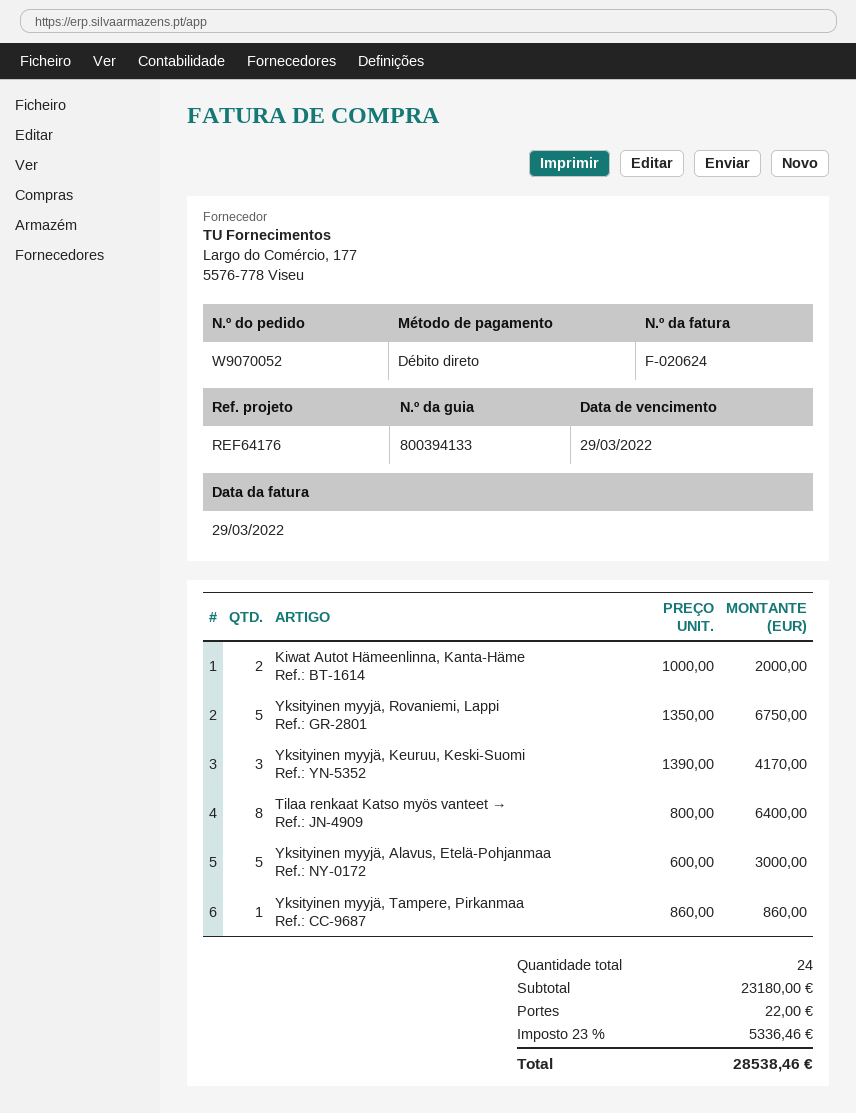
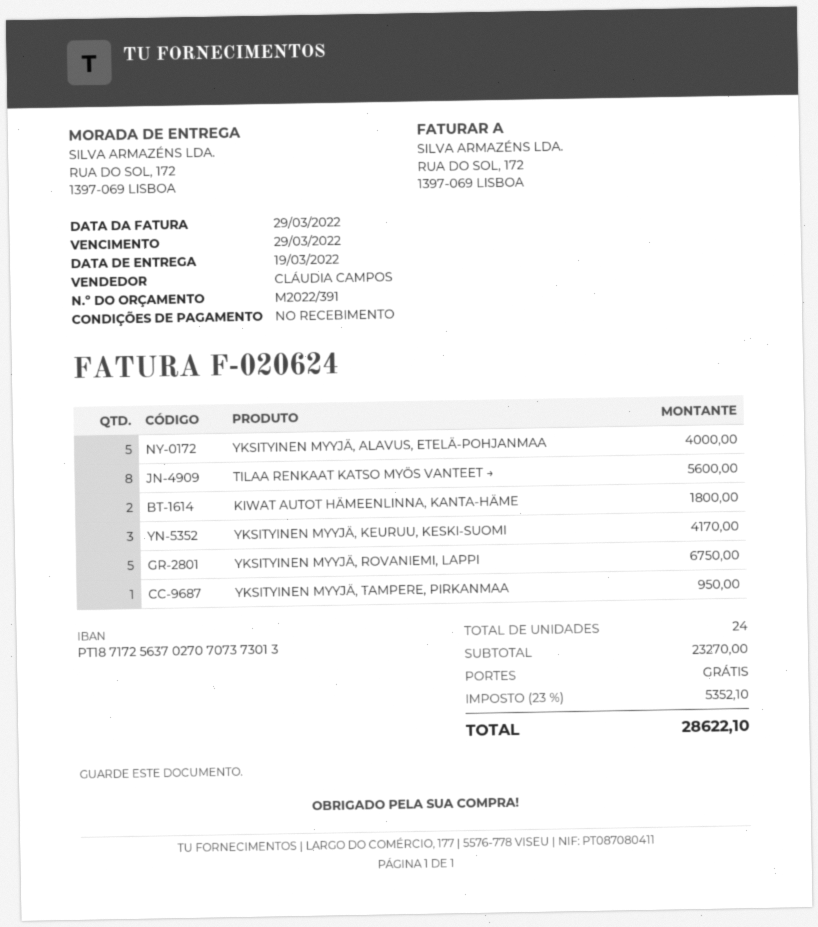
Kiwat Autot Hämeenlinna, Kanta-Häme: 2 for 2000.00 -> 2 for 1800.00
Tilaa renkaat Katso myös vanteet →: 8 for 6400.00 -> 8 for 5600.00
Yksityinen myyjä, Alavus, Etelä-Pohjanmaa: 5 for 3000.00 -> 5 for 4000.00
Yksityinen myyjä, Tampere, Pirkanmaa: 1 for 860.00 -> 1 for 950.00
subtotal: 23180.00 -> 23270.00
shipping: 22.00 -> 0.00
tax: 23% = 5336.46 -> 23% = 5352.10
total: 28538.46 -> 28622.10

